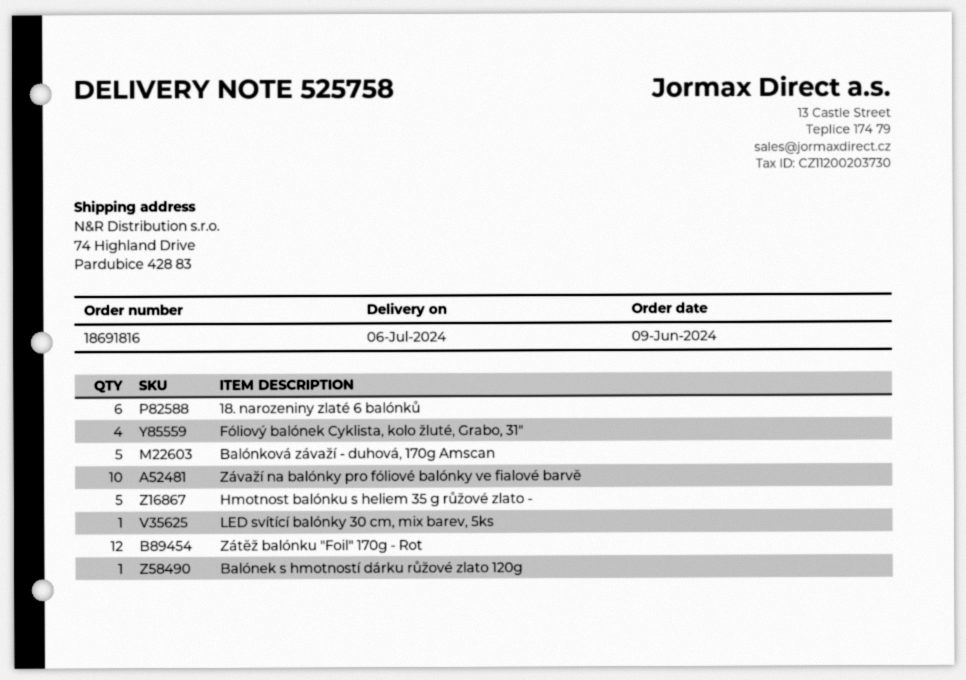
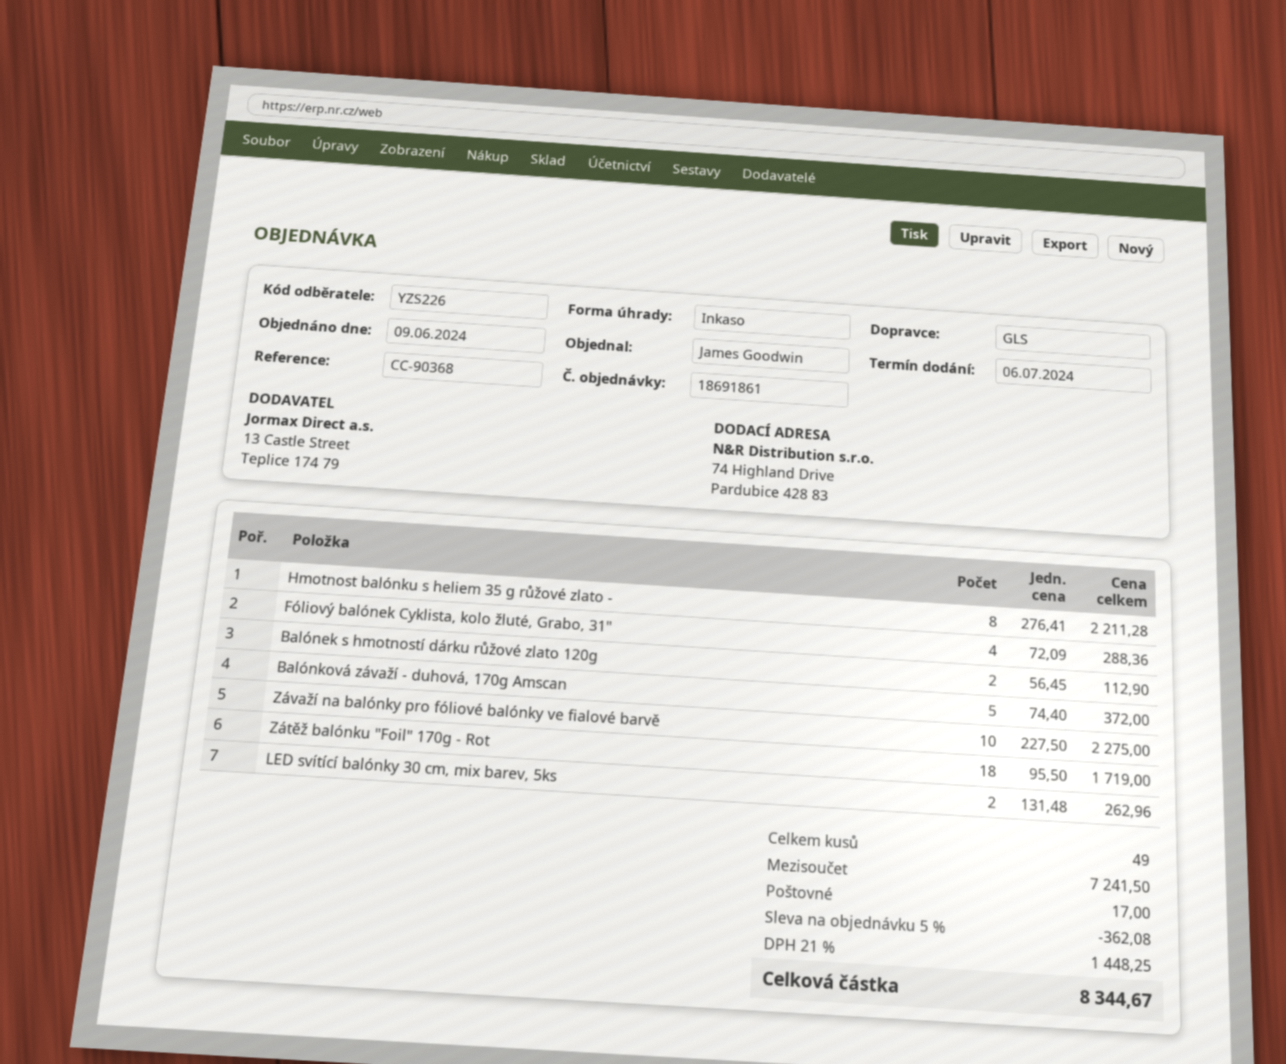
order number: 18691816 -> 18691861
18. narozeniny zlaté 6 balónků: 6 -> none
Hmotnost balónku s heliem 35 g růžové zlato -: 5 -> 8
LED svítící balónky 30 cm, mix barev, 5ks: 1 -> 2
Zátěž balónku "Foil" 170g - Rot: 12 -> 18
Balónek s hmotností dárku růžové zlato 120g: 1 -> 2

